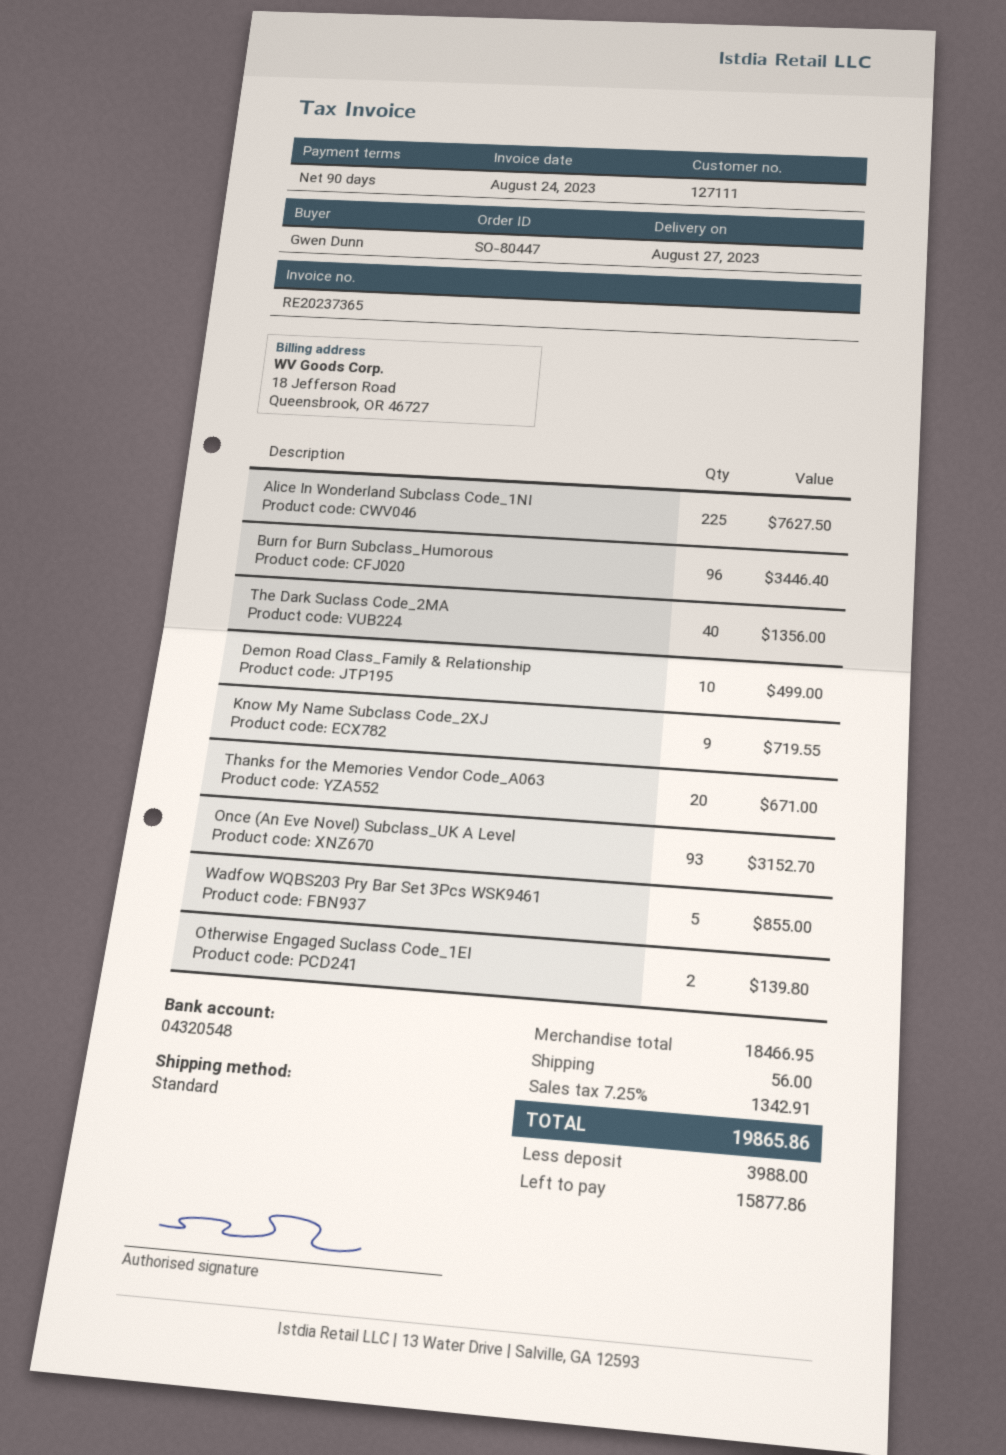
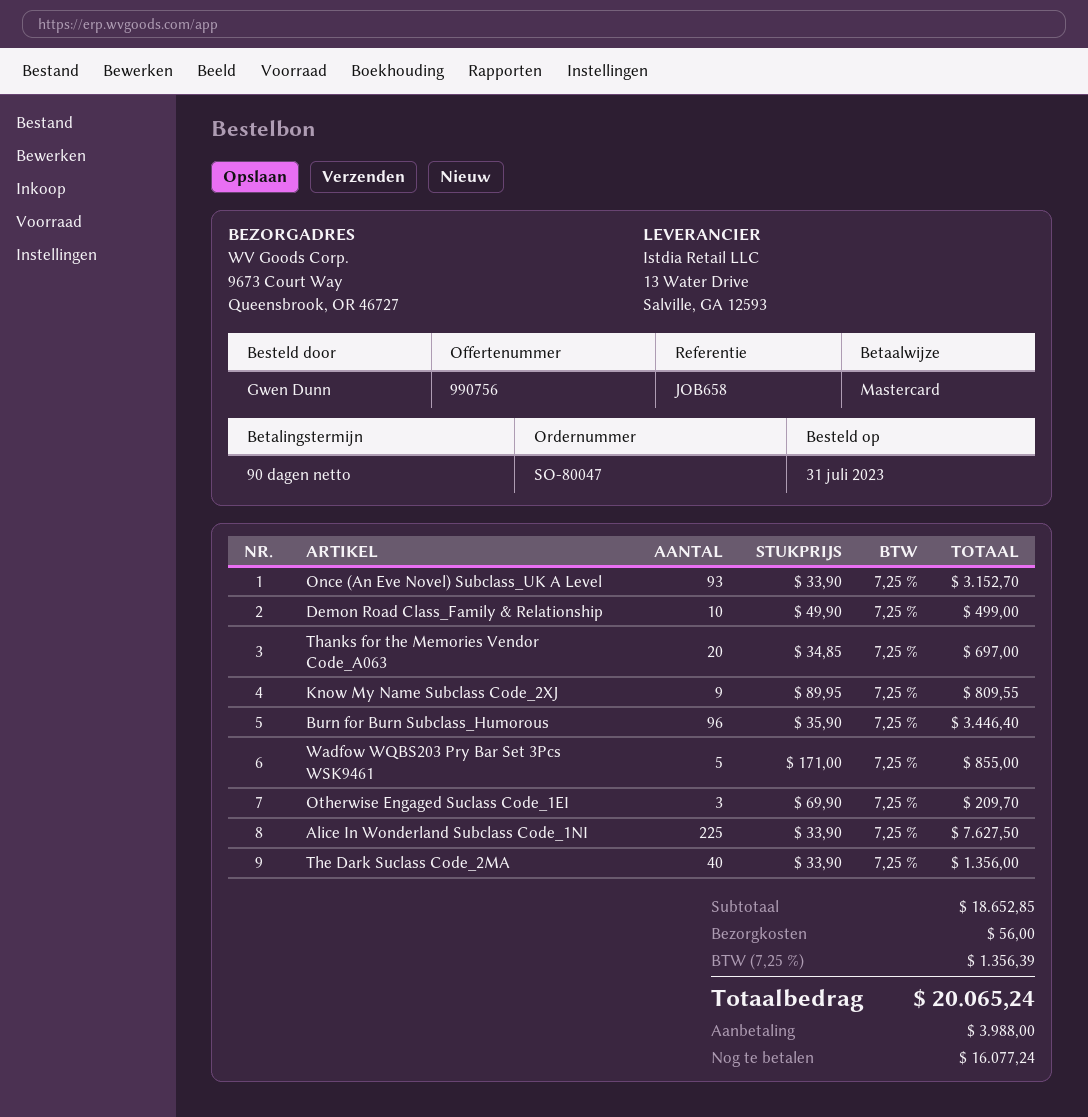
order number: SO-80447 -> SO-80047
Know My Name Subclass Code_2XJ: 9 for 719.55 -> 9 for 809.55
Thanks for the Memories Vendor Code_A063: 20 for 671.00 -> 20 for 697.00
Otherwise Engaged Suclass Code_1EI: 2 for 139.80 -> 3 for 209.70
subtotal: 18466.95 -> 18652.85
tax: 7.25% = 1342.91 -> 7.25% = 1356.39
total: 19865.86 -> 20065.24
balance: 15877.86 -> 16077.24

